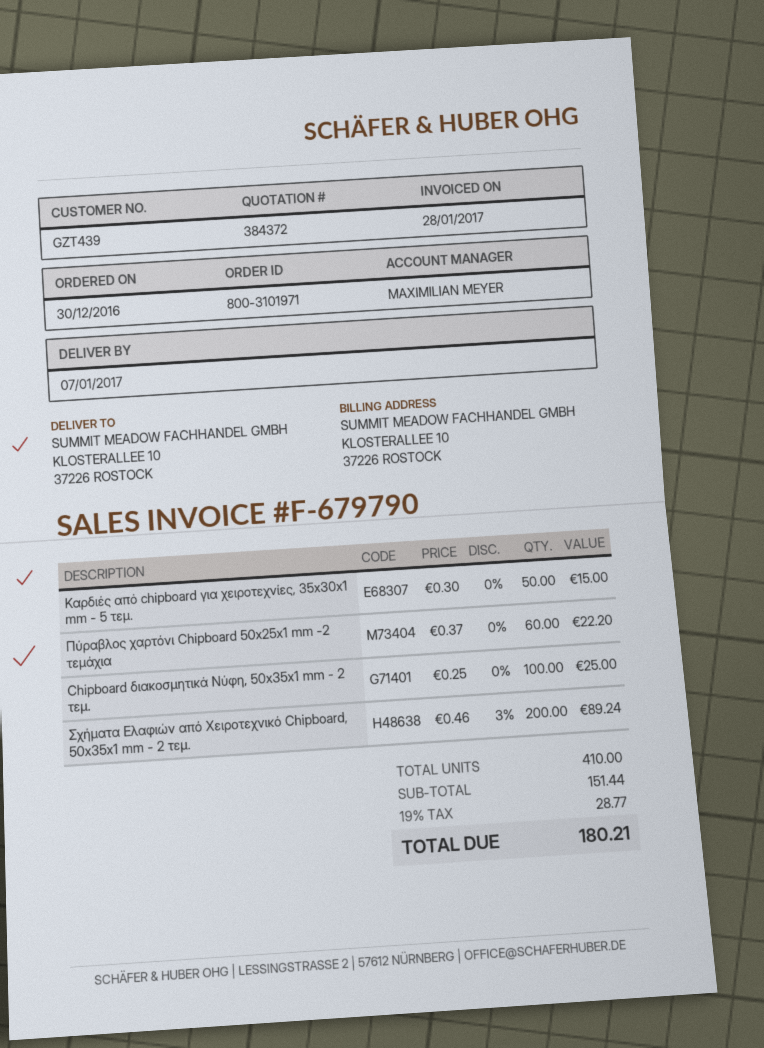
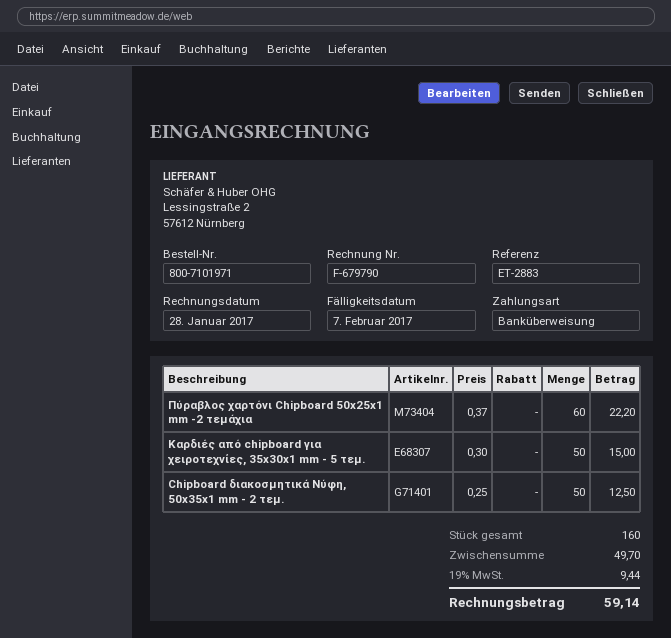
order number: 800-3101971 -> 800-7101971
Chipboard διακοσμητικά Νύφη, 50x35x1 mm - 2 τεμ.: 100 x 0.25 = 25.00 -> 50 x 0.25 = 12.50
Σχήματα Ελαφιών από Χειροτεχνικό Chipboard, 50x35x1 mm - 2 τεμ.: 200 x 0.46 - 3% = 89.24 -> none
total quantity: 410 -> 160
subtotal: 151.44 -> 49.70
tax: 19% = 28.77 -> 19% = 9.44
total: 180.21 -> 59.14

